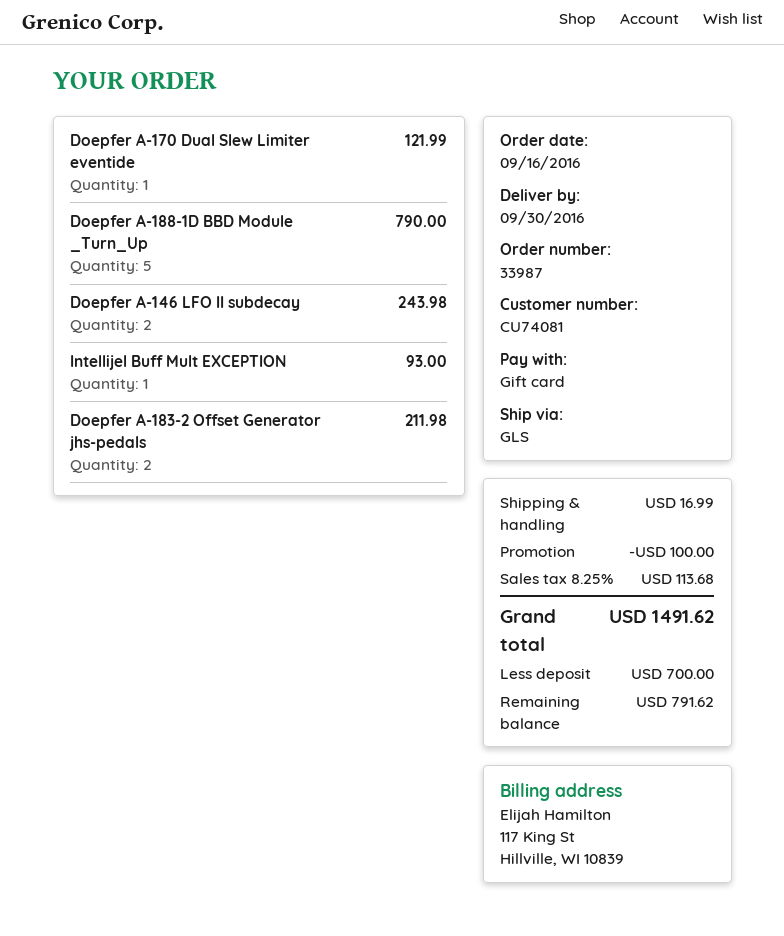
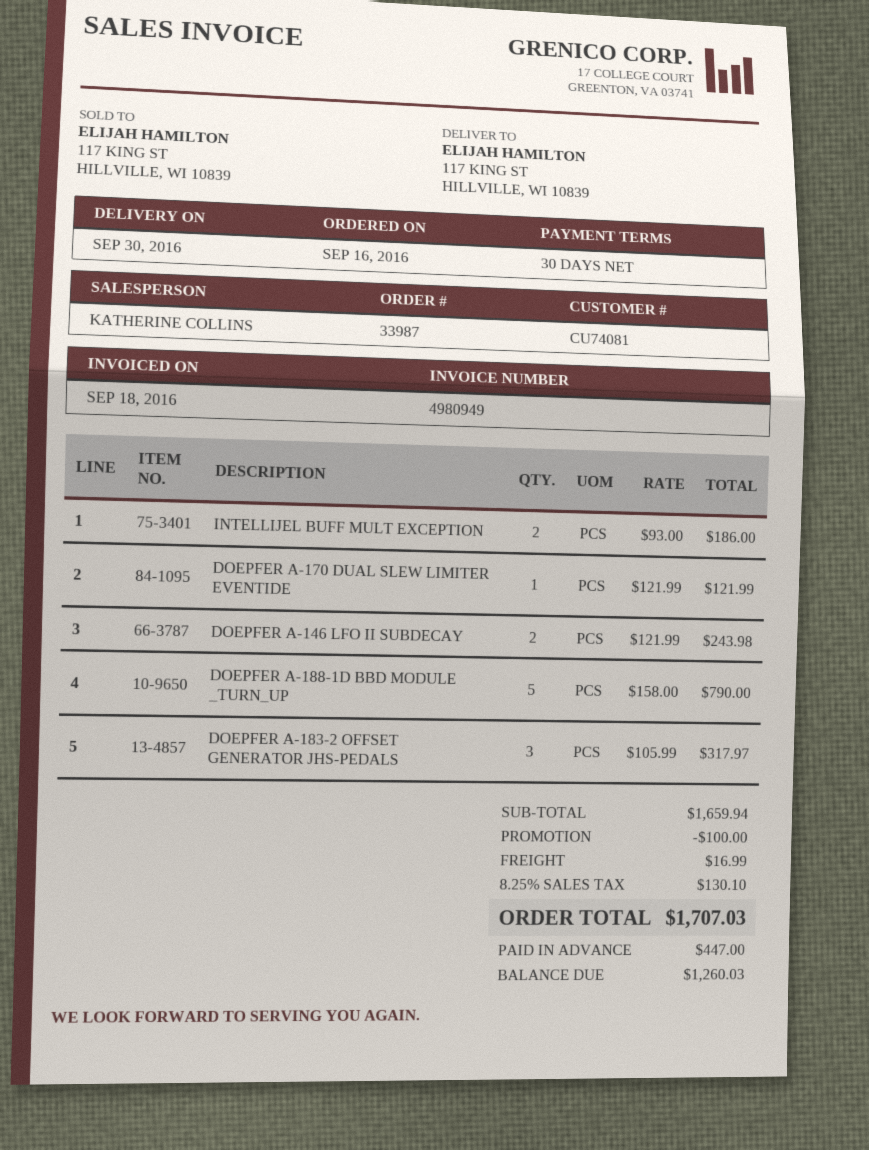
Intellijel Buff Mult EXCEPTION: 1 for 93.00 -> 2 for 186.00
Doepfer A-183-2 Offset Generator jhs-pedals: 2 for 211.98 -> 3 for 317.97
tax: 8.25% = 113.68 -> 8.25% = 130.10
total: 1491.62 -> 1707.03
deposit: 700.00 -> 447.00
balance: 791.62 -> 1260.03

